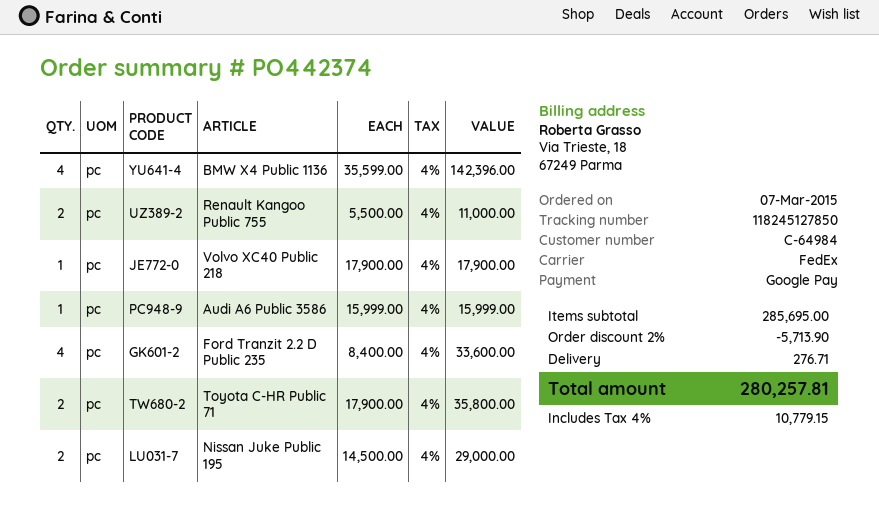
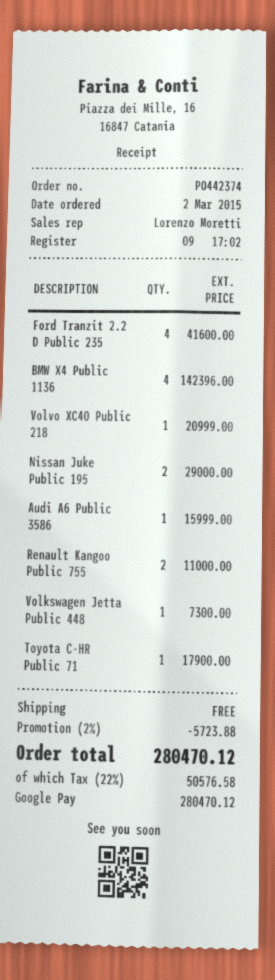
order date: 2015-03-07 -> 2015-03-02
Volvo XC40 Public 218: 1 for 17900.00 -> 1 for 20999.00
Ford Tranzit 2.2 D Public 235: 4 for 33600.00 -> 4 for 41600.00
Toyota C-HR Public 71: 2 for 35800.00 -> 1 for 17900.00
Volkswagen Jetta Public 448: none -> 1 for 7300.00
discount: 2% = 5713.90 -> 2% = 5723.88
shipping: 276.71 -> 0.00
tax: 4% = 10779.15 -> 22% = 50576.58
total: 280257.81 -> 280470.12

